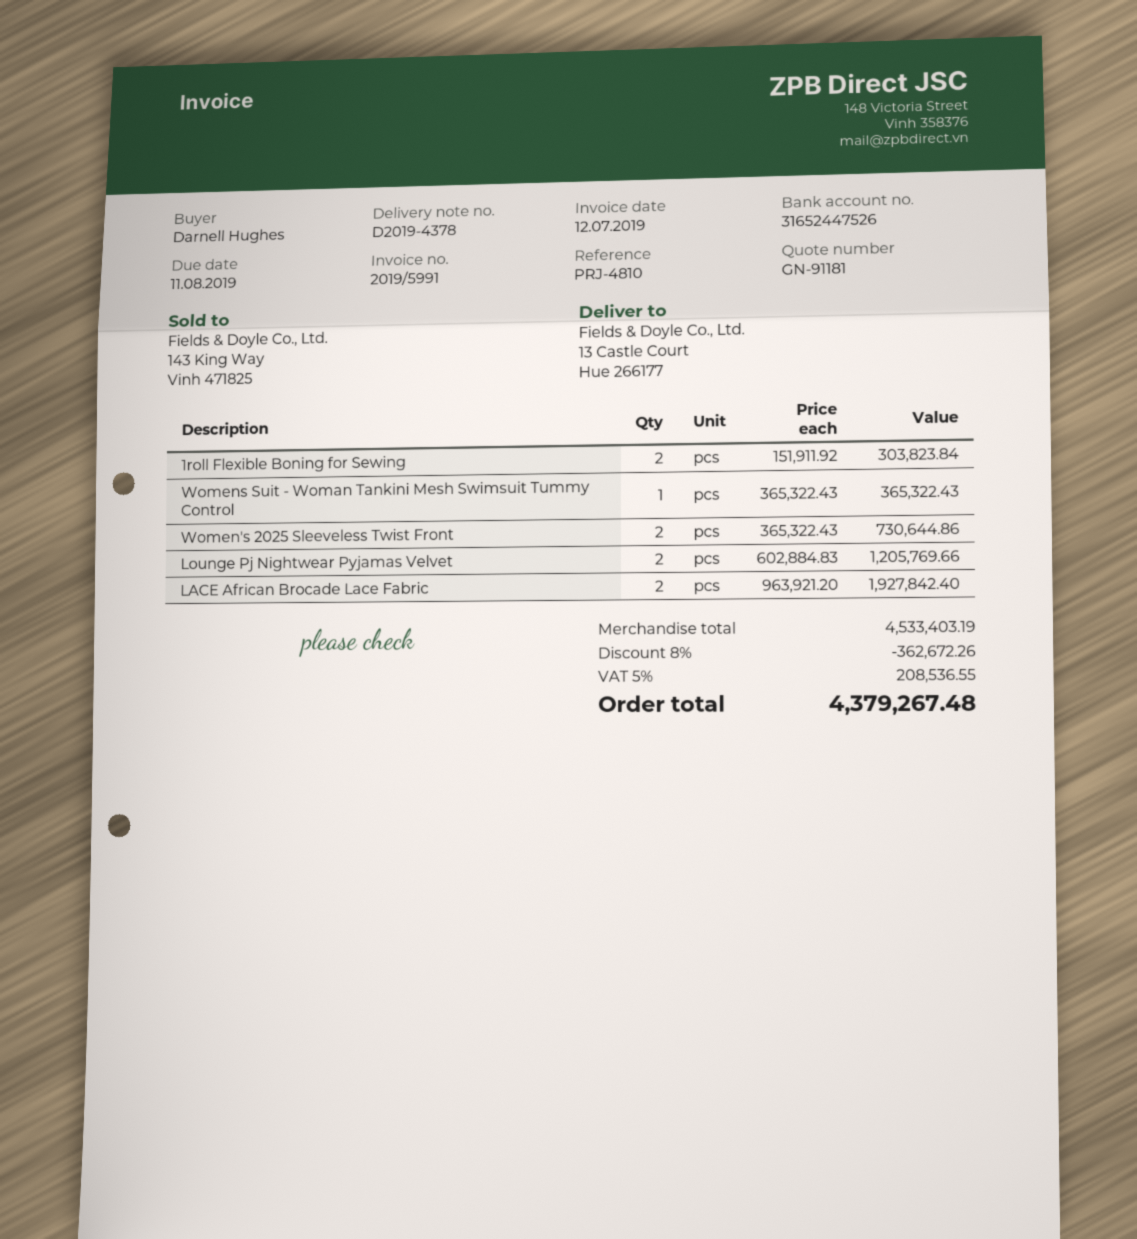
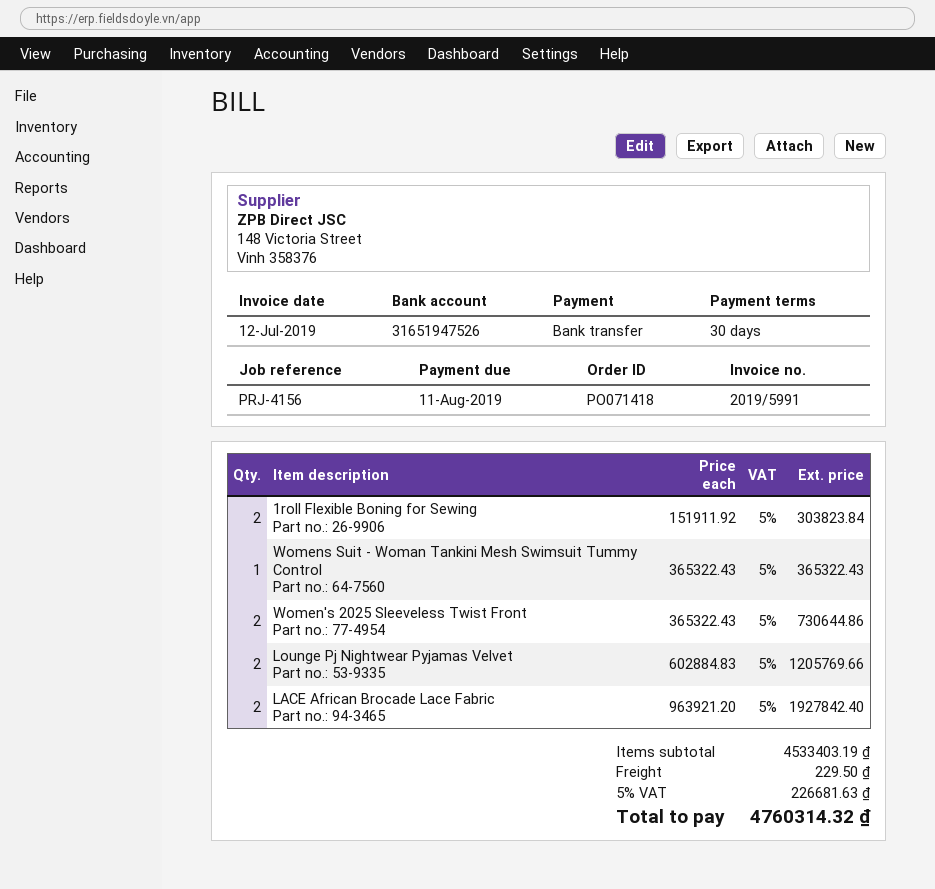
reference: PRJ-4810 -> PRJ-4156
bank account: 31652447526 -> 31651947526
discount: 8% = 362672.26 -> none
shipping: none -> 229.50
tax: 5% = 208536.55 -> 5% = 226681.63
total: 4379267.48 -> 4760314.32

